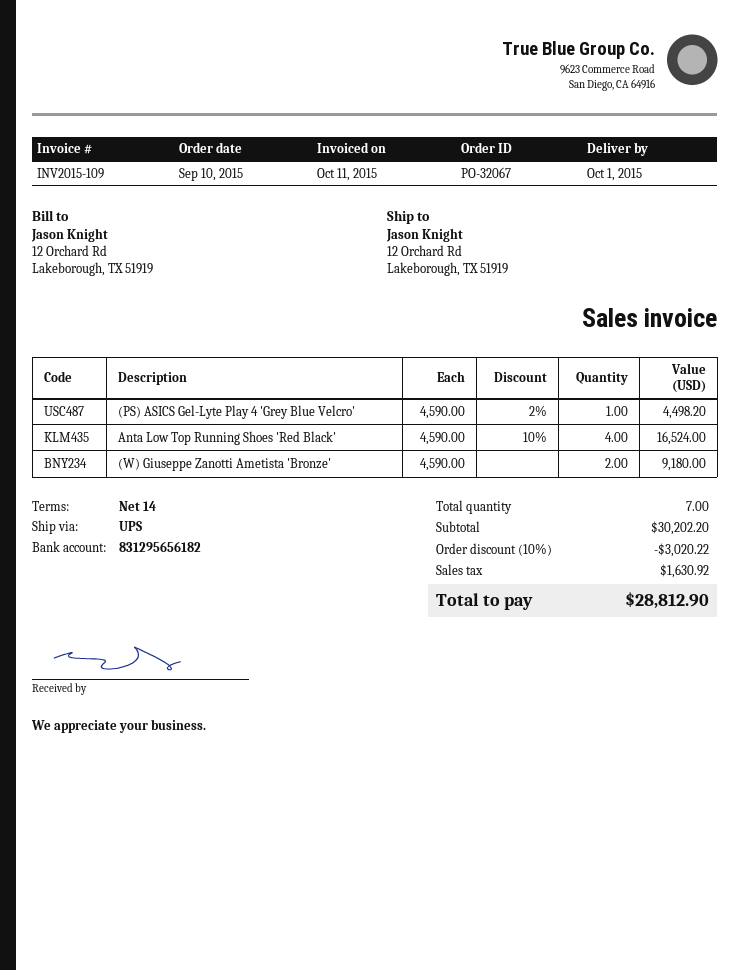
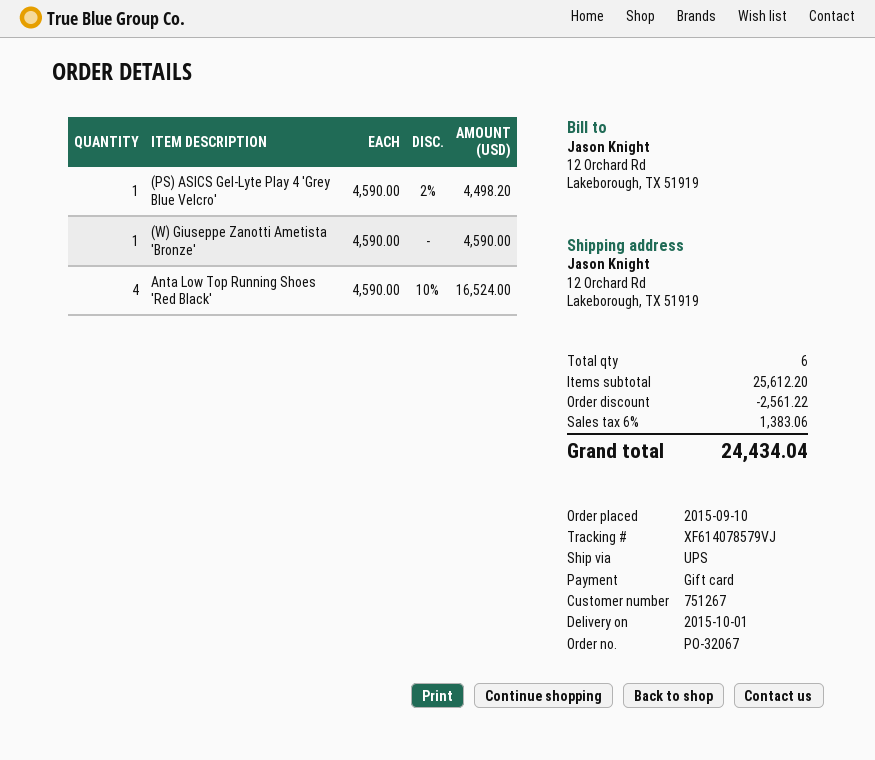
(W) Giuseppe Zanotti Ametista 'Bronze': 2 x 4590.00 = 9180.00 -> 1 x 4590.00 = 4590.00
total quantity: 7 -> 6
subtotal: 30202.20 -> 25612.20
discount: 3020.22 -> 2561.22
tax: 1630.92 -> 1383.06
total: 28812.90 -> 24434.04

